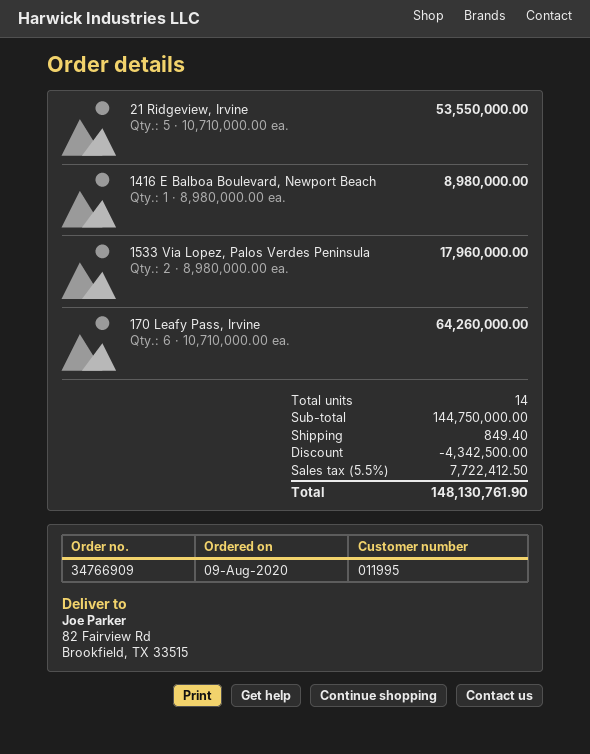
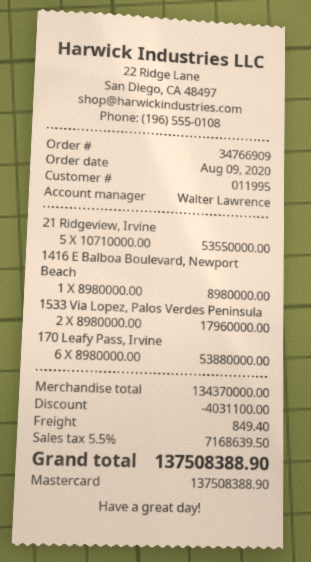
170 Leafy Pass, Irvine: 6 x 10710000.00 = 64260000.00 -> 6 x 8980000.00 = 53880000.00
subtotal: 144750000.00 -> 134370000.00
discount: 4342500.00 -> 4031100.00
tax: 5.5% = 7722412.50 -> 5.5% = 7168639.50
total: 148130761.90 -> 137508388.90

